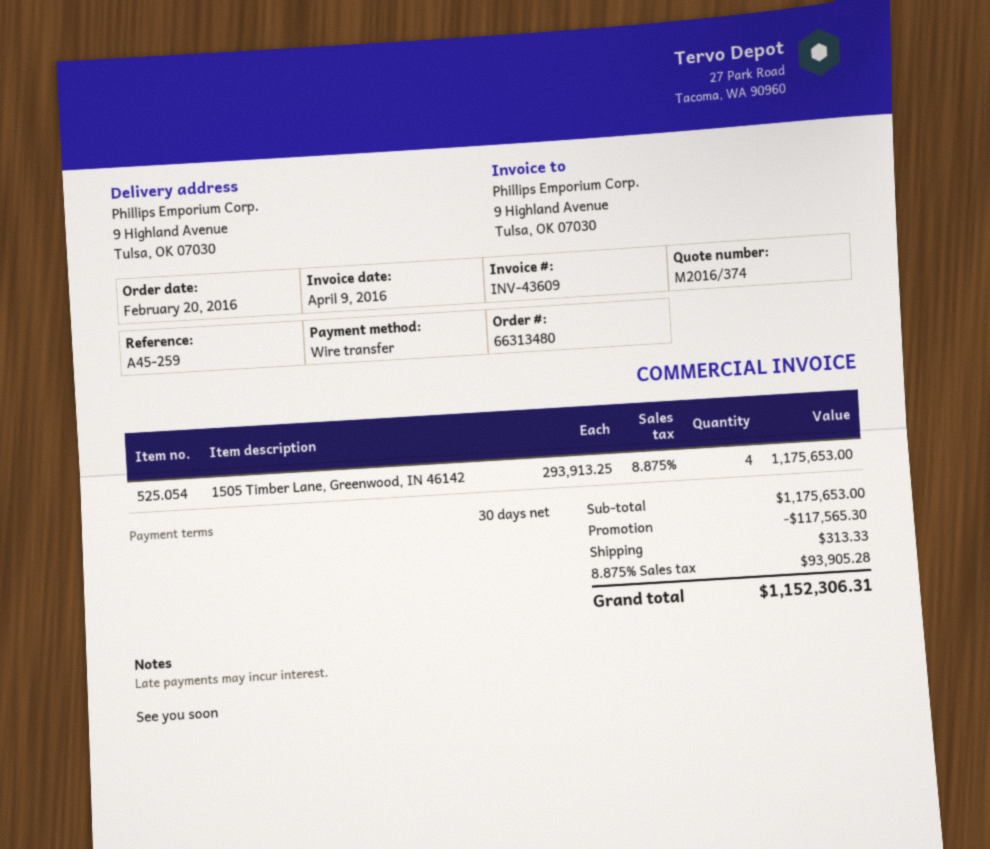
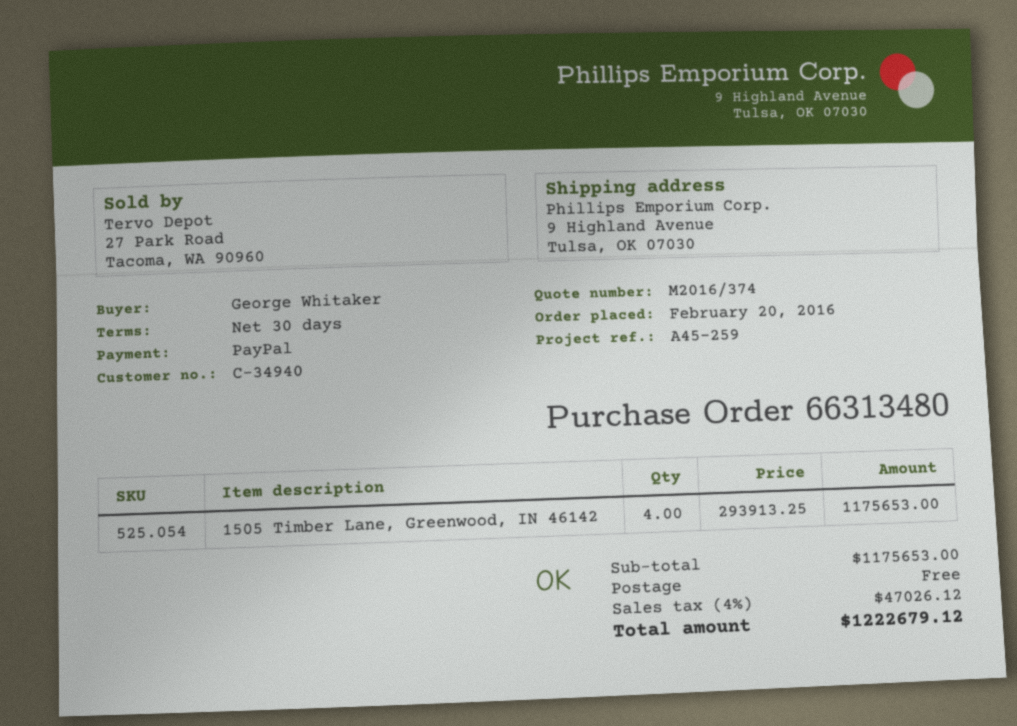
payment method: bank transfer -> PayPal
discount: 117565.30 -> none
shipping: 313.33 -> 0.00
tax: 8.875% = 93905.28 -> 4% = 47026.12
total: 1152306.31 -> 1222679.12

